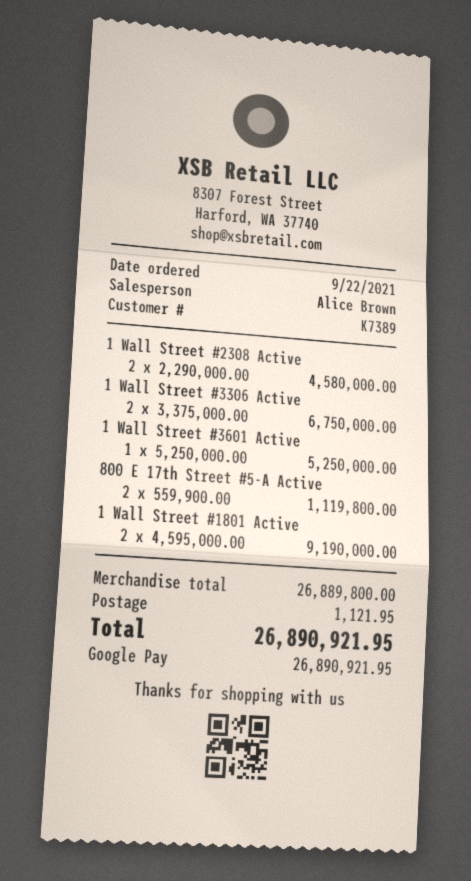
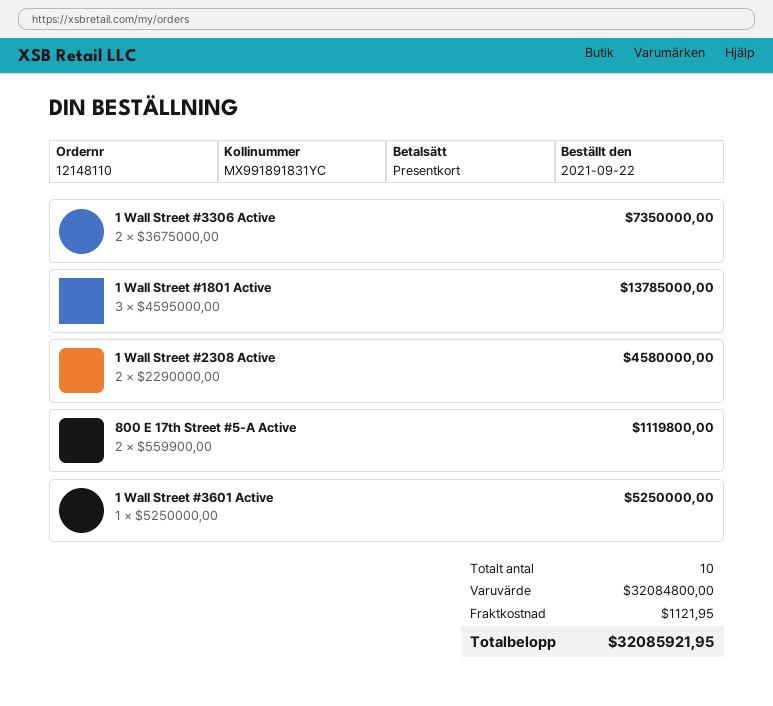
payment method: Google Pay -> gift card
1 Wall Street #3306 Active: 2 x 3375000.00 = 6750000.00 -> 2 x 3675000.00 = 7350000.00
1 Wall Street #1801 Active: 2 x 4595000.00 = 9190000.00 -> 3 x 4595000.00 = 13785000.00
subtotal: 26889800.00 -> 32084800.00
total: 26890921.95 -> 32085921.95

